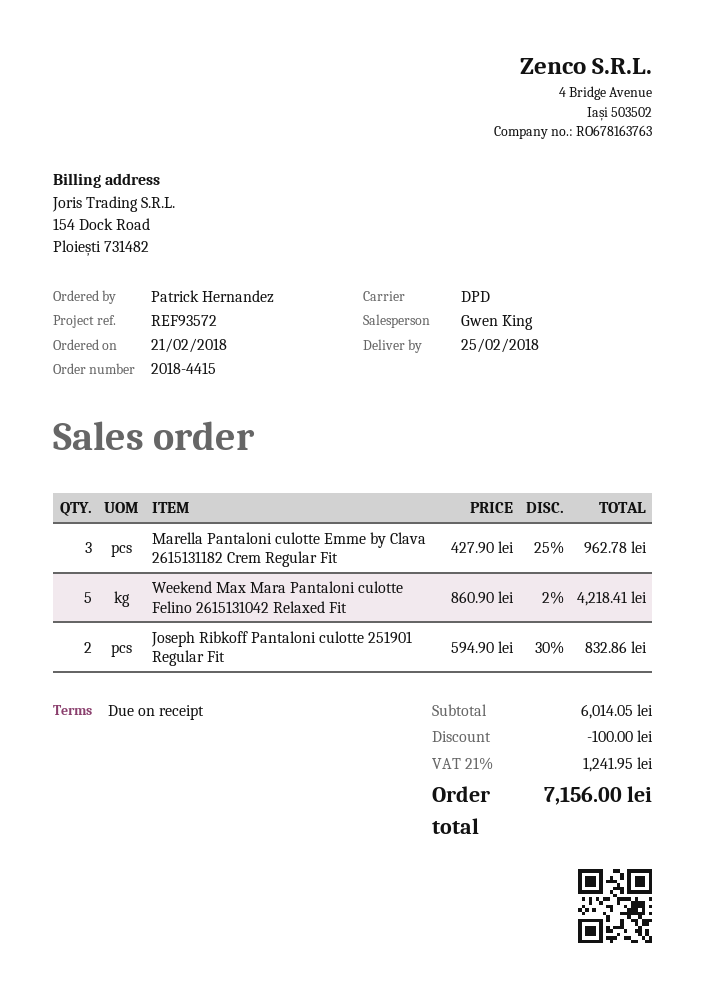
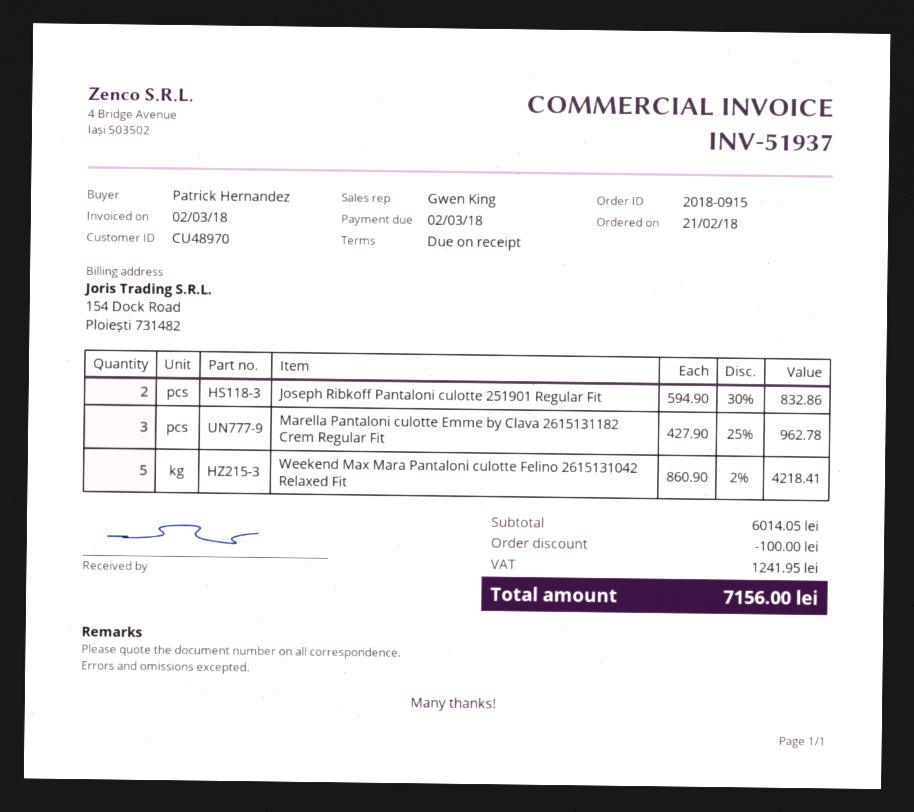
order number: 2018-4415 -> 2018-0915

